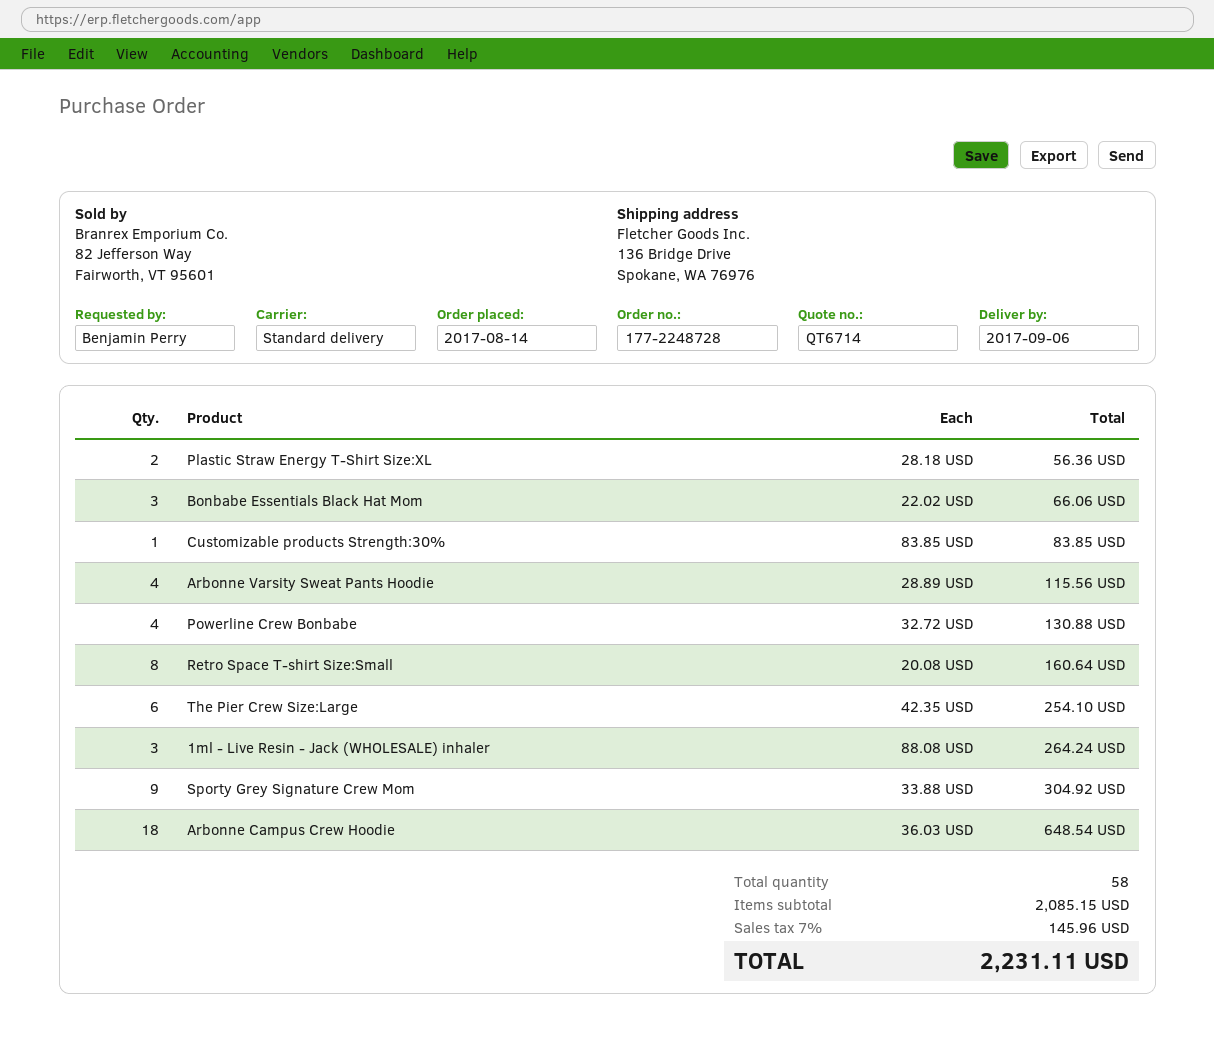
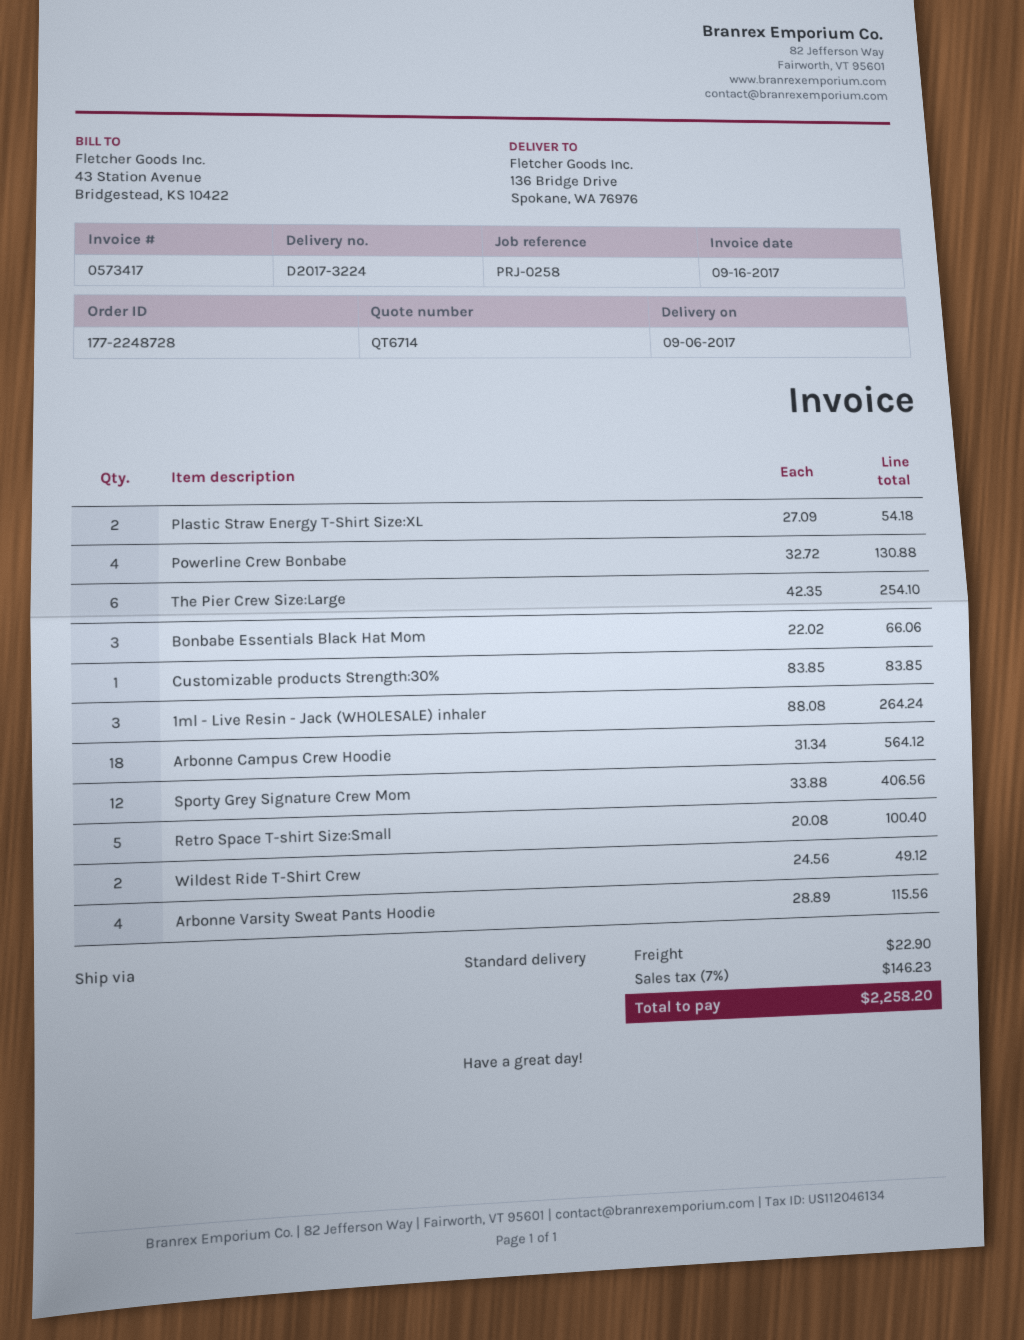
Plastic Straw Energy T-Shirt Size:XL: 2 x 28.18 = 56.36 -> 2 x 27.09 = 54.18
Retro Space T-shirt Size:Small: 8 x 20.08 = 160.64 -> 5 x 20.08 = 100.40
Sporty Grey Signature Crew Mom: 9 x 33.88 = 304.92 -> 12 x 33.88 = 406.56
Arbonne Campus Crew Hoodie: 18 x 36.03 = 648.54 -> 18 x 31.34 = 564.12
Wildest Ride T-Shirt Crew: none -> 2 x 24.56 = 49.12
shipping: none -> 22.90
tax: 7% = 145.96 -> 7% = 146.23
total: 2231.11 -> 2258.20

